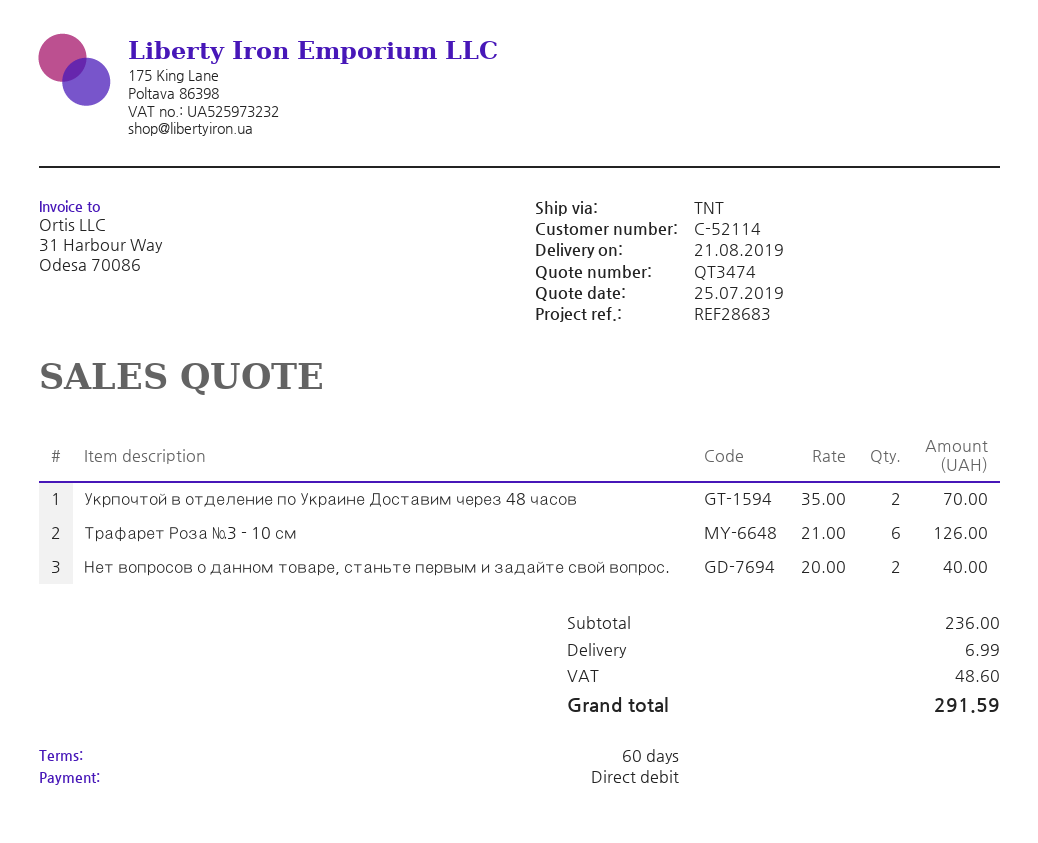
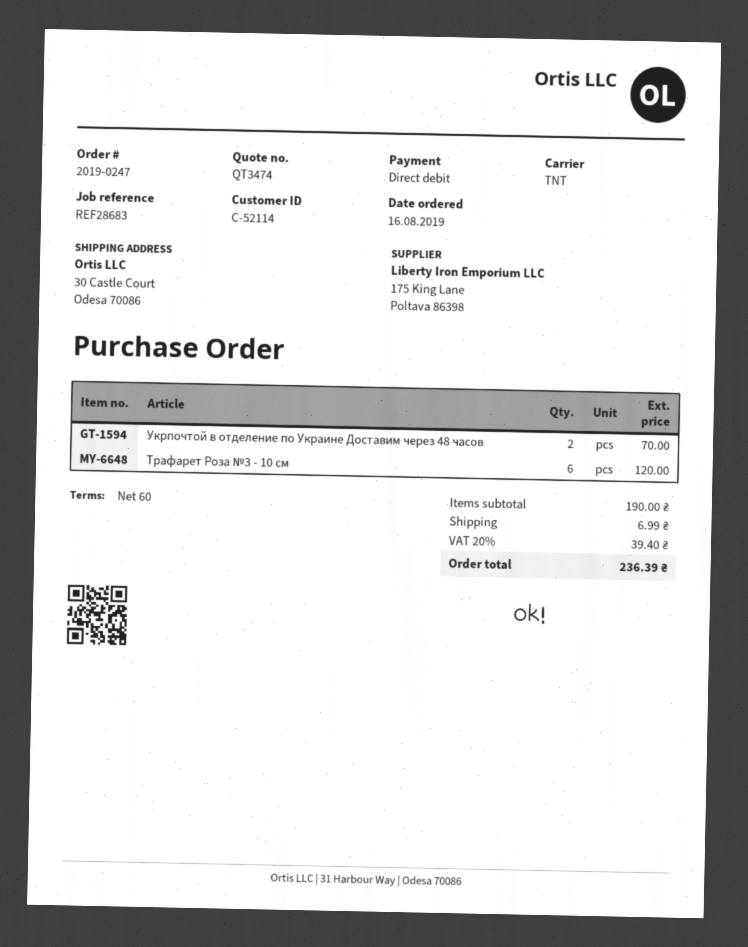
Трафарет Роза №3 - 10 см: 6 for 126.00 -> 6 for 120.00
Нет вопросов о данном товаре, станьте первым и задайте свой вопрос.: 2 for 40.00 -> none
subtotal: 236.00 -> 190.00
tax: 48.60 -> 39.40
total: 291.59 -> 236.39

